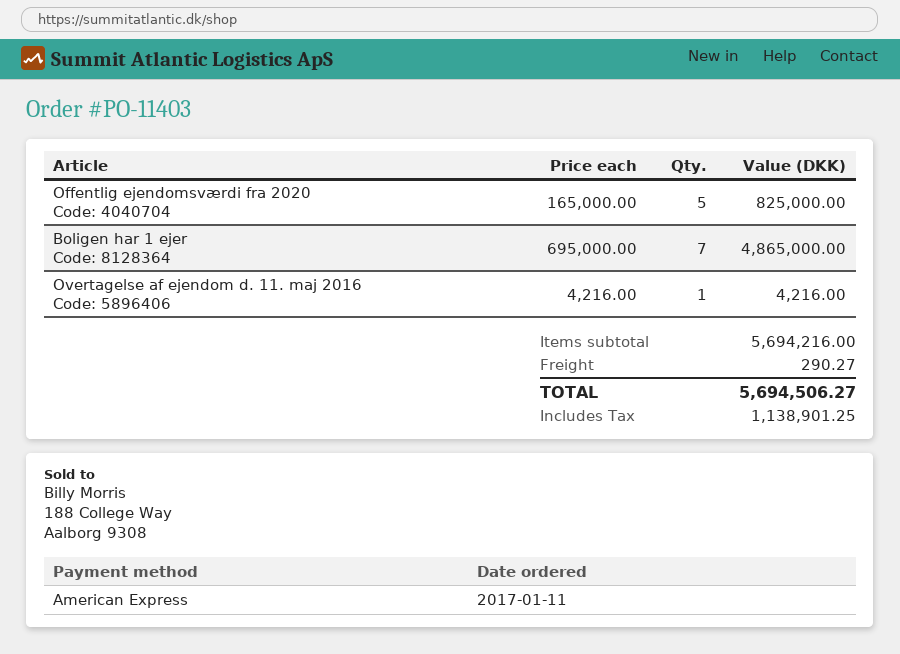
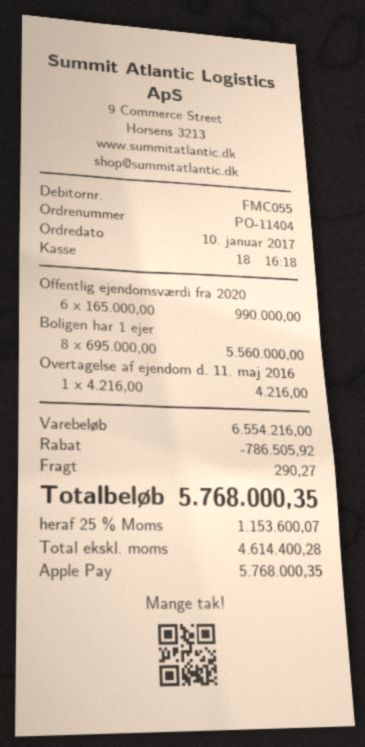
order number: PO-11403 -> PO-11404
order date: 2017-01-11 -> 2017-01-10
payment method: American Express -> Apple Pay
Offentlig ejendomsværdi fra 2020: 5 x 165000.00 = 825000.00 -> 6 x 165000.00 = 990000.00
Boligen har 1 ejer: 7 x 695000.00 = 4865000.00 -> 8 x 695000.00 = 5560000.00
subtotal: 5694216.00 -> 6554216.00
discount: none -> 786505.92
tax: 1138901.25 -> 1153600.07
total: 5694506.27 -> 5768000.35

